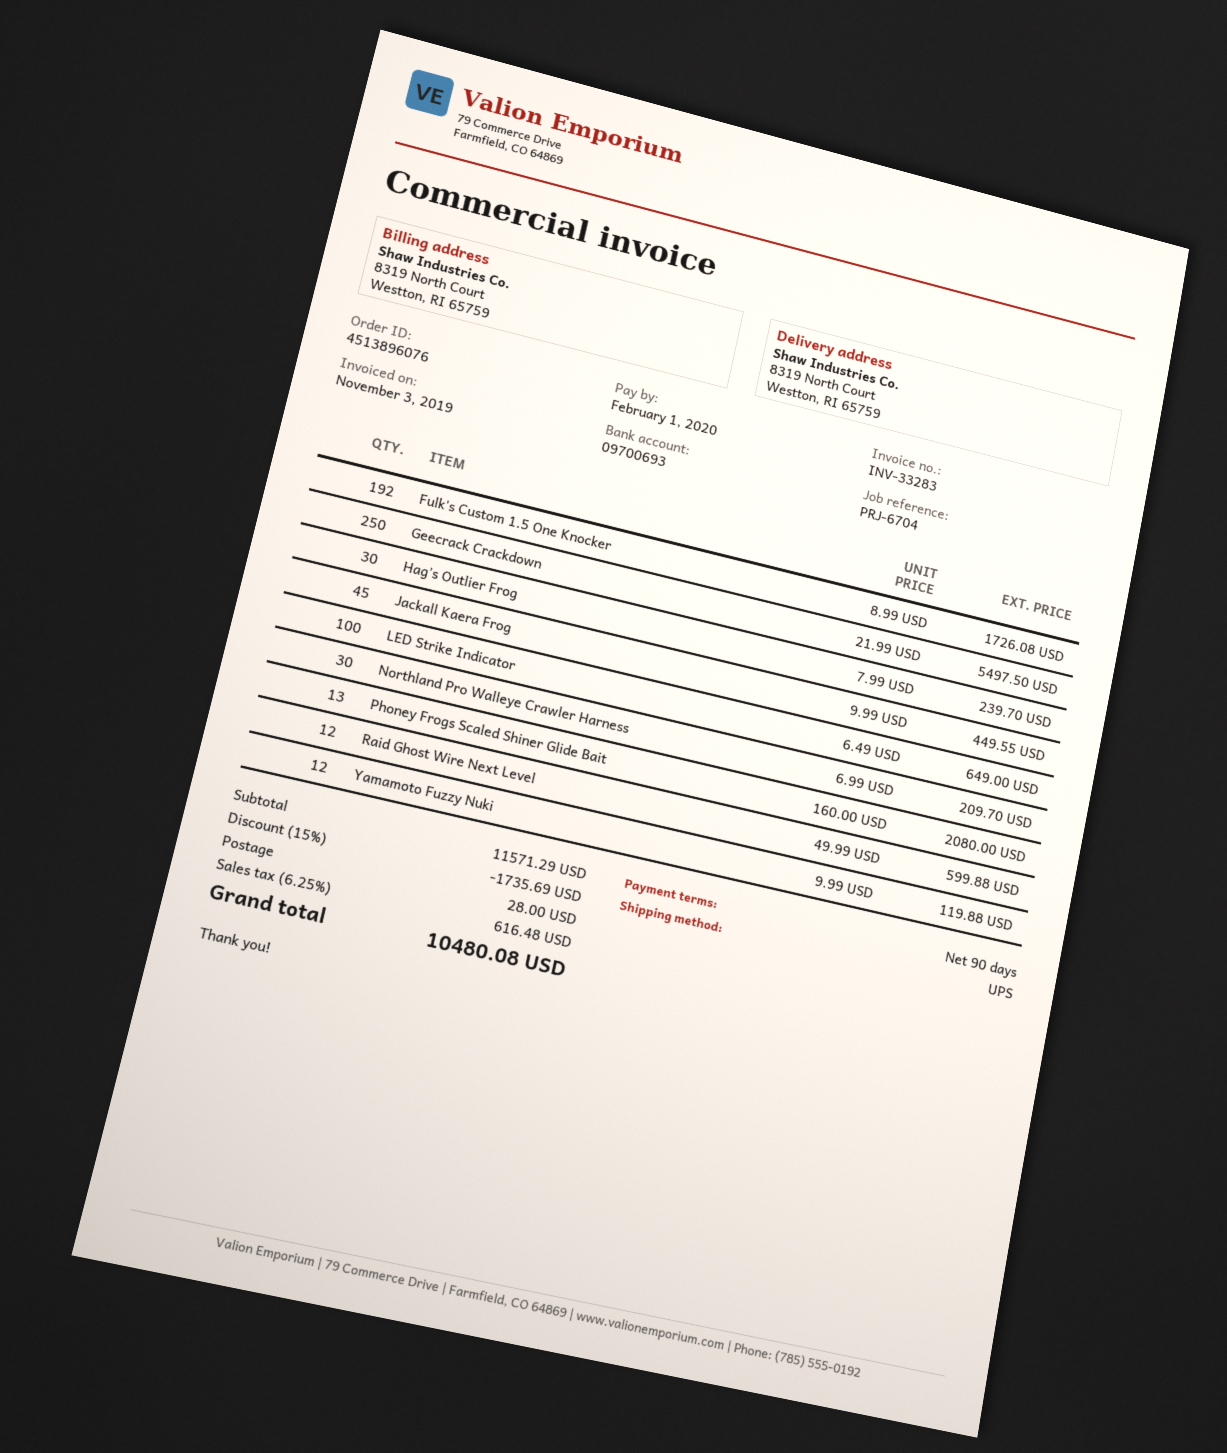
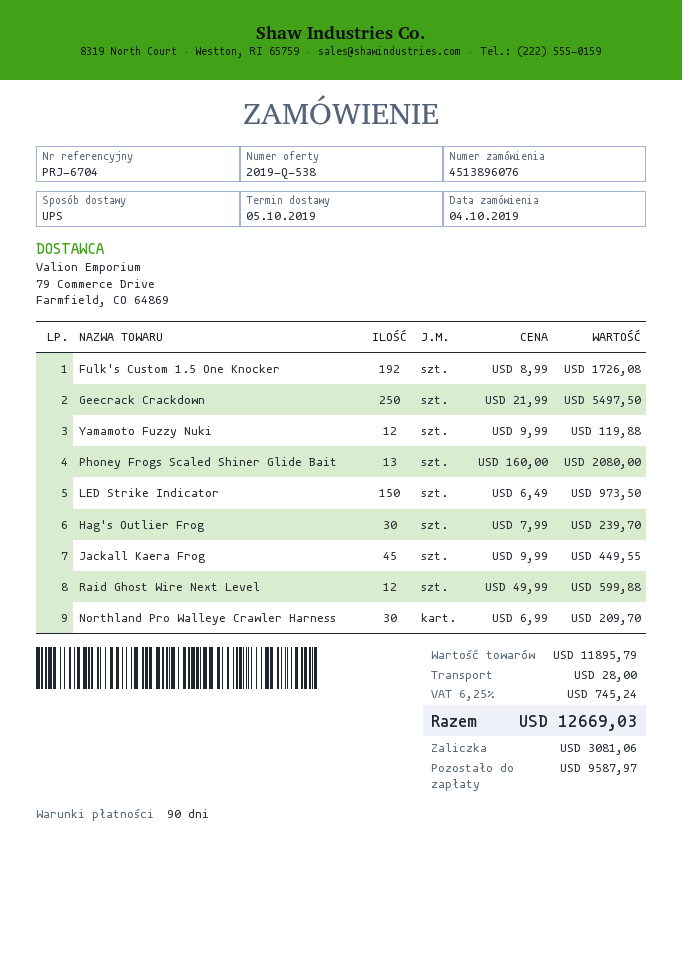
LED Strike Indicator: 100 x 6.49 = 649.00 -> 150 x 6.49 = 973.50
subtotal: 11571.29 -> 11895.79
discount: 15% = 1735.69 -> none
tax: 6.25% = 616.48 -> 6.25% = 745.24
total: 10480.08 -> 12669.03

